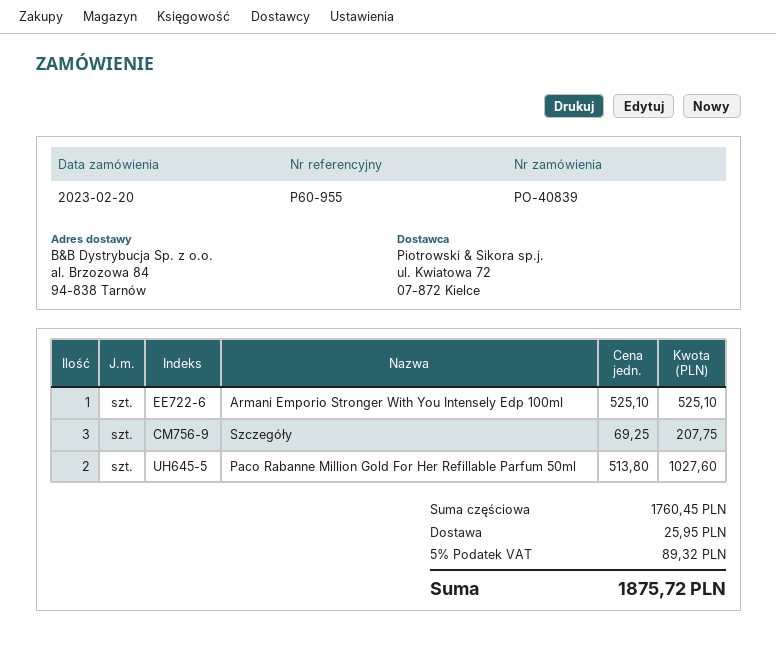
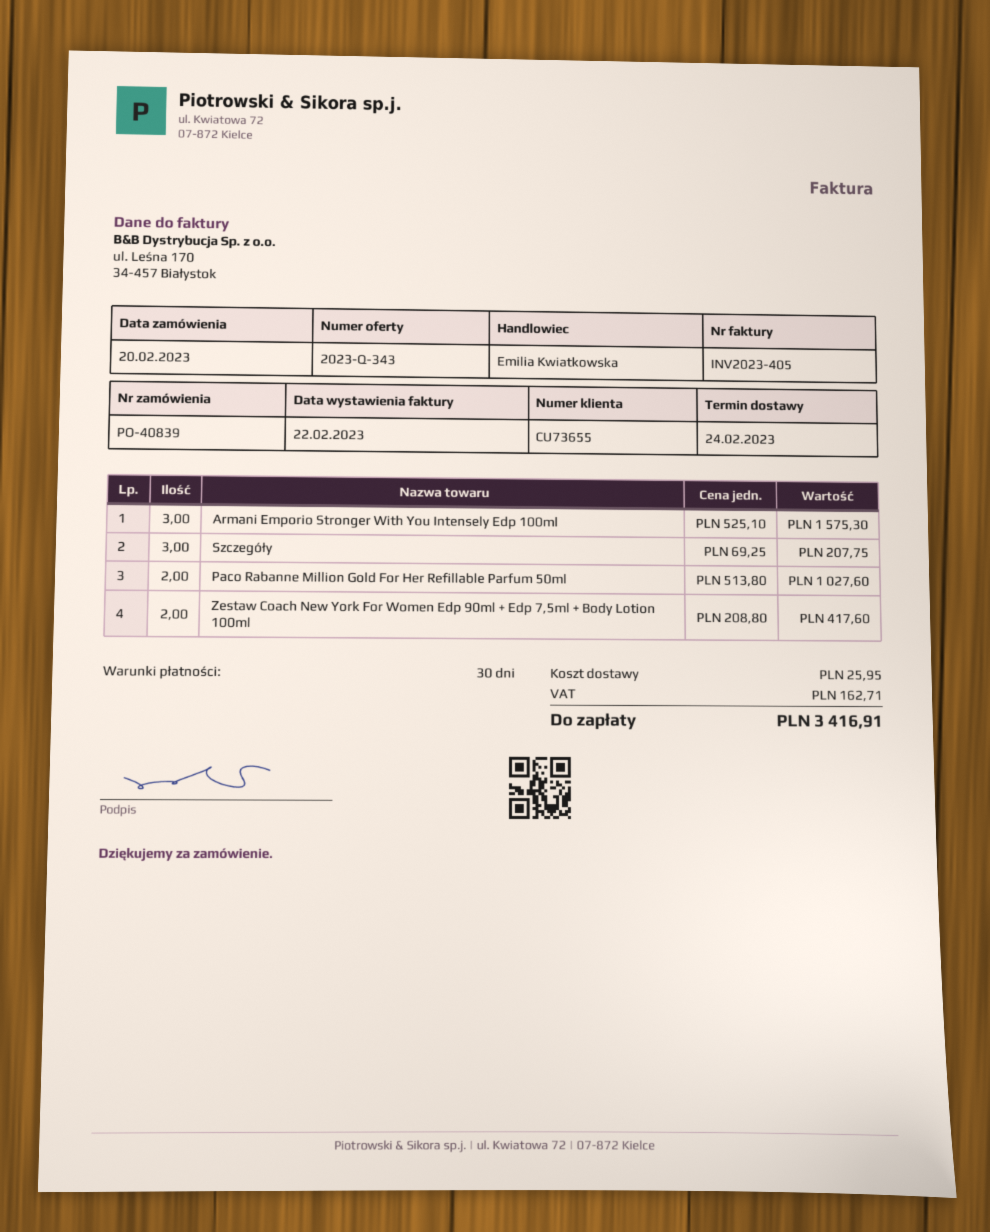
Armani Emporio Stronger With You Intensely Edp 100ml: 1 x 525.10 = 525.10 -> 3 x 525.10 = 1575.30
Zestaw Coach New York For Women Edp 90ml + Edp 7,5ml + Body Lotion 100ml: none -> 2 x 208.80 = 417.60
tax: 89.32 -> 162.71
total: 1875.72 -> 3416.91

